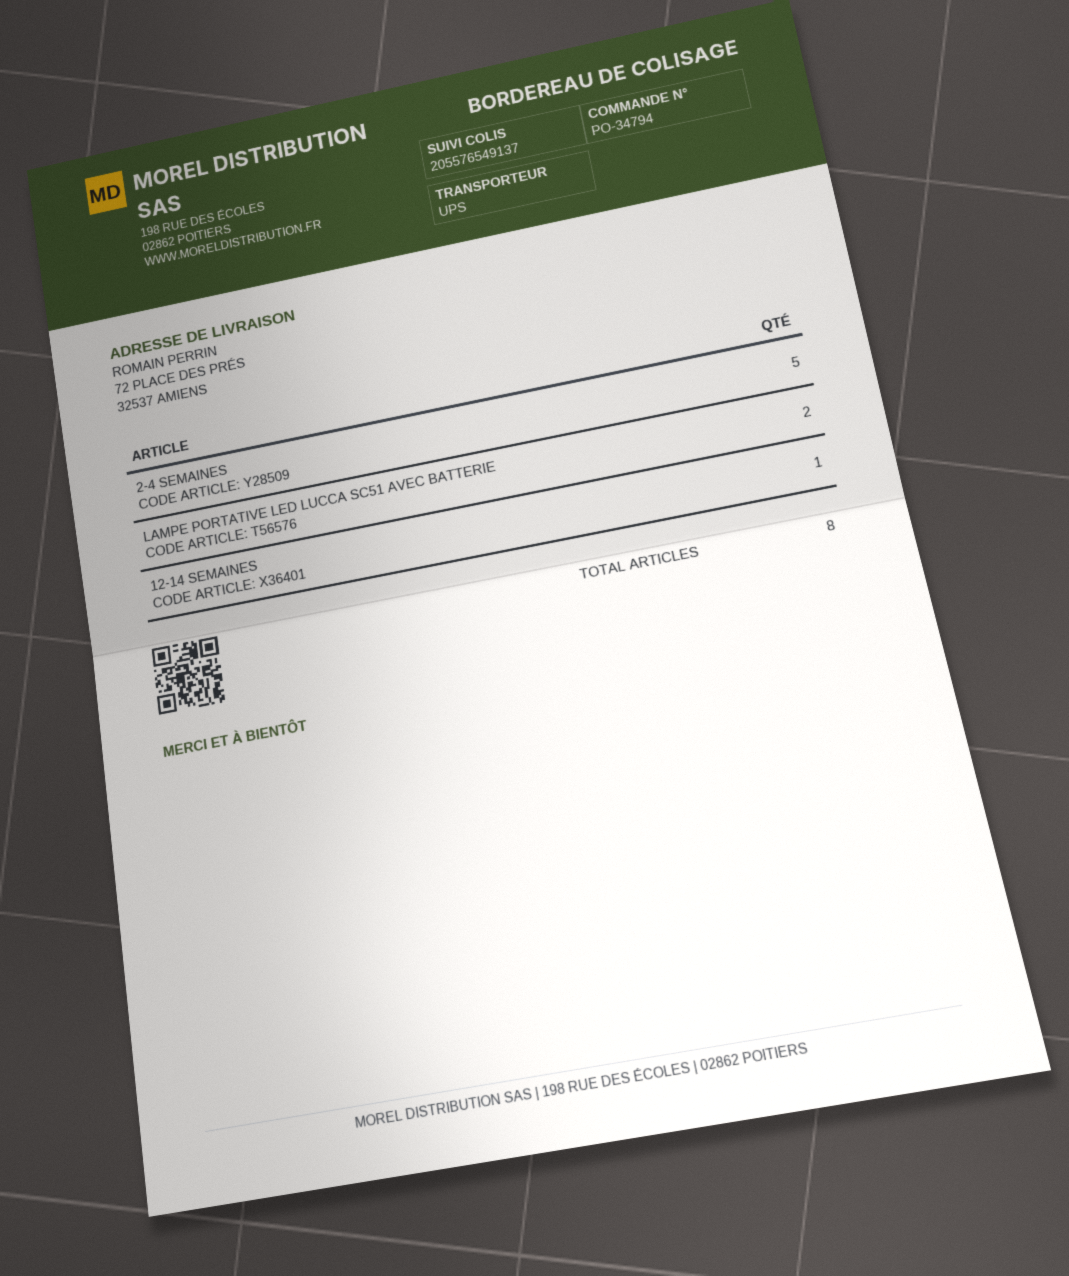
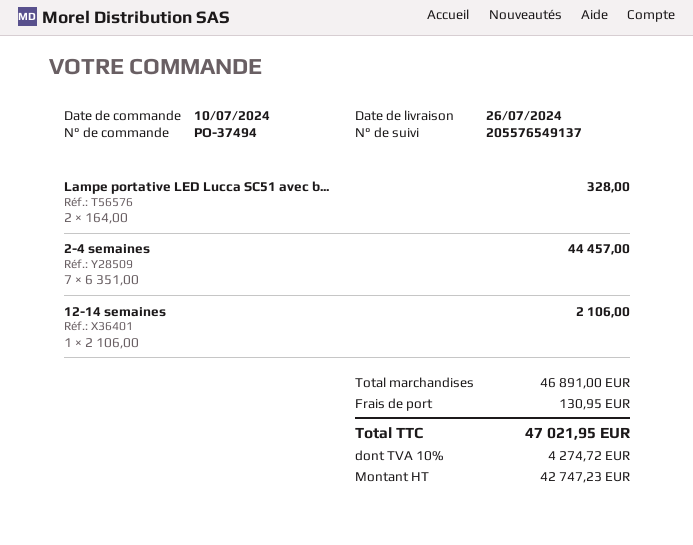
order number: PO-34794 -> PO-37494
2-4 SEMAINES: 5 -> 7

